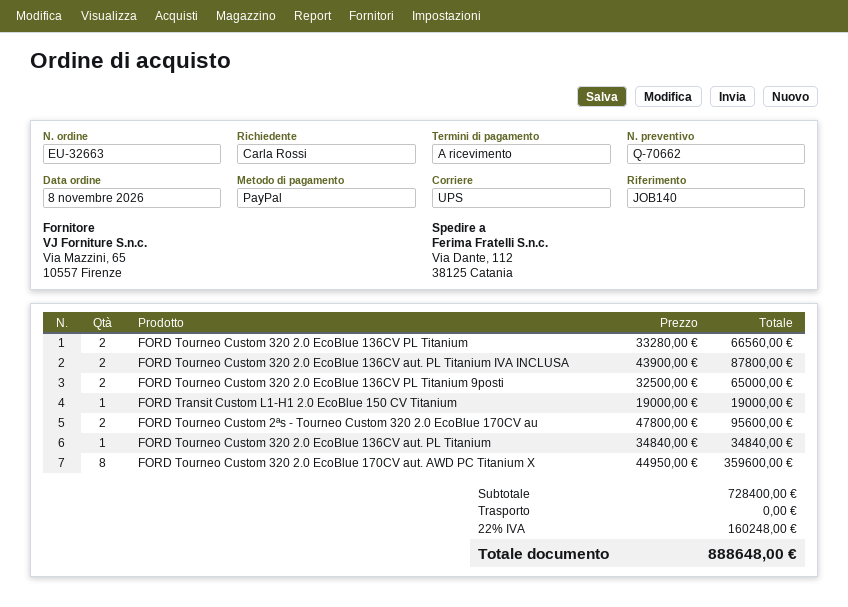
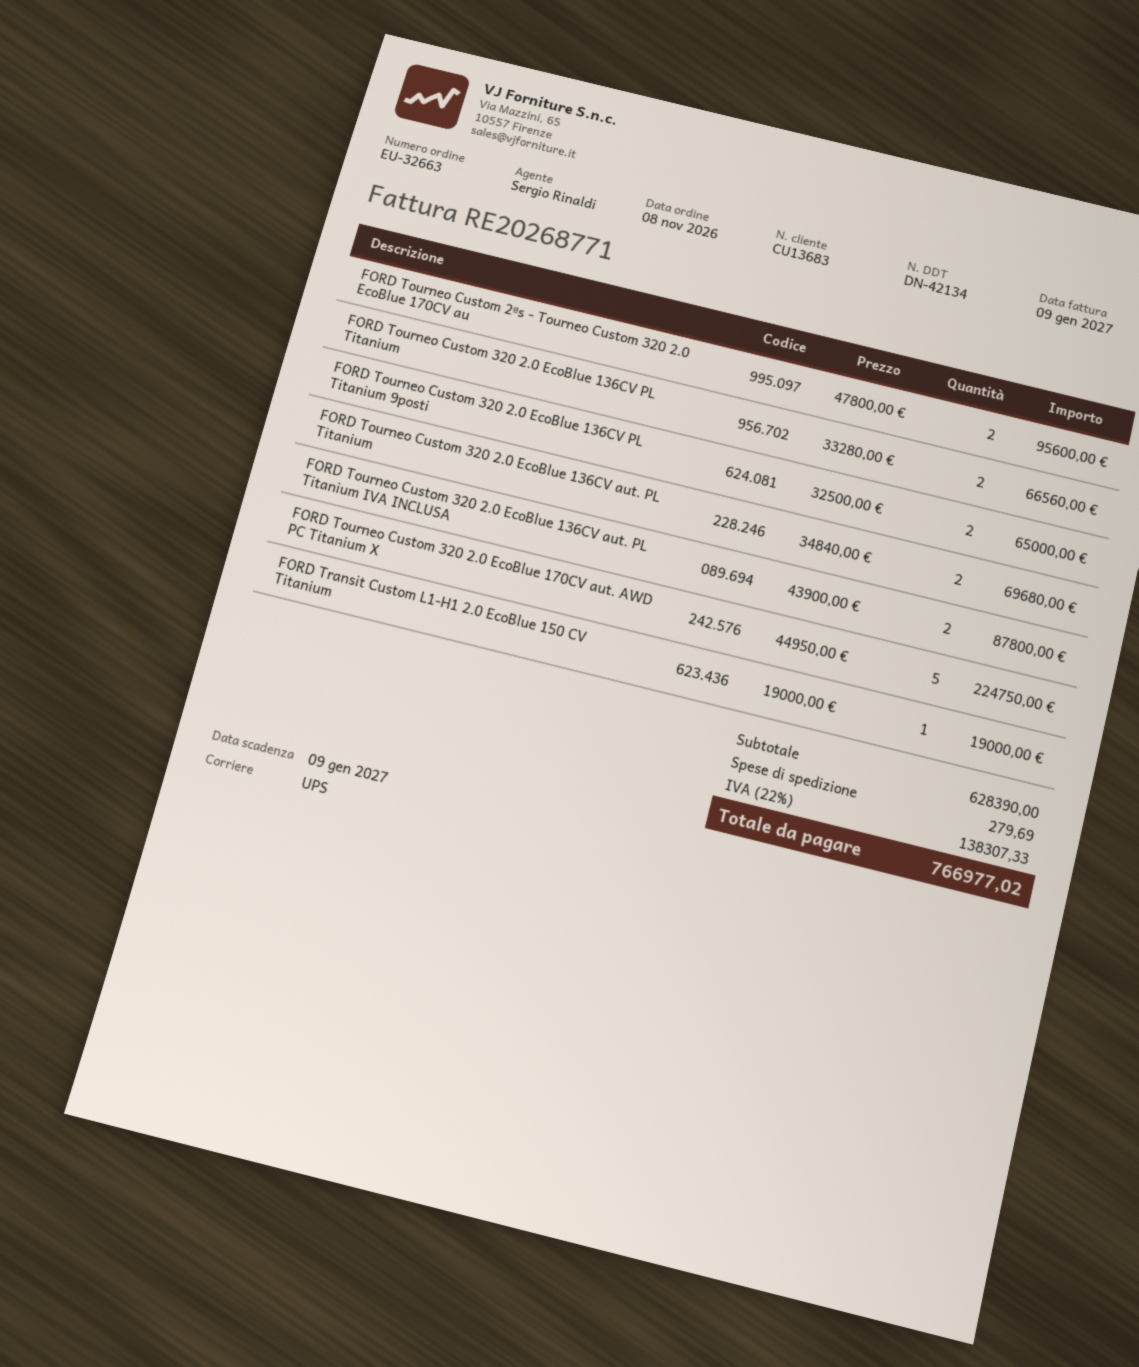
FORD Tourneo Custom 320 2.0 EcoBlue 136CV aut. PL Titanium: 1 x 34840.00 = 34840.00 -> 2 x 34840.00 = 69680.00
FORD Tourneo Custom 320 2.0 EcoBlue 170CV aut. AWD PC Titanium X: 8 x 44950.00 = 359600.00 -> 5 x 44950.00 = 224750.00
subtotal: 728400.00 -> 628390.00
shipping: 0.00 -> 279.69
tax: 22% = 160248.00 -> 22% = 138307.33
total: 888648.00 -> 766977.02

